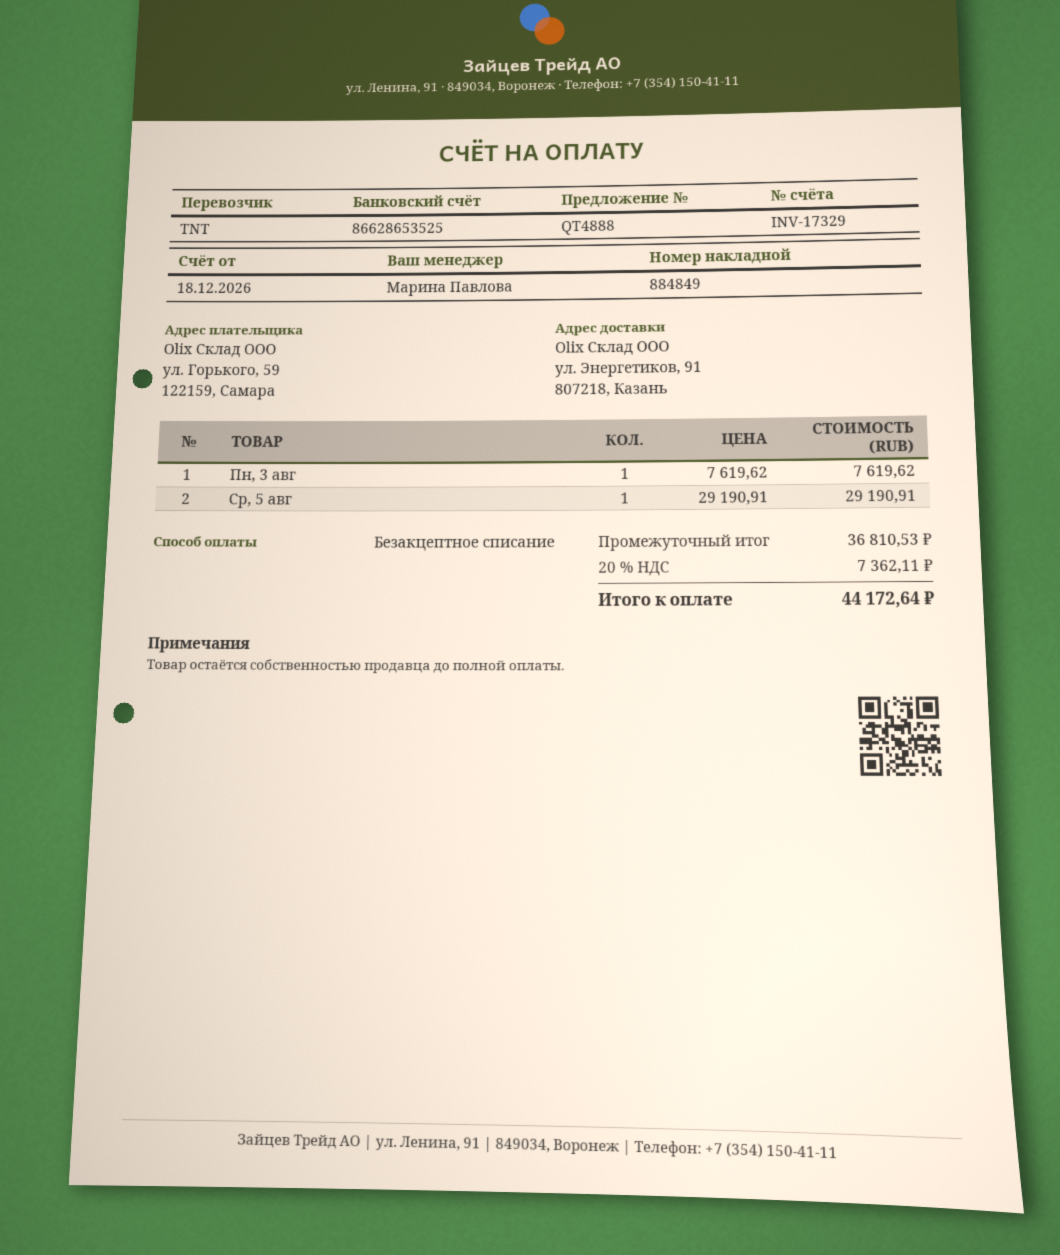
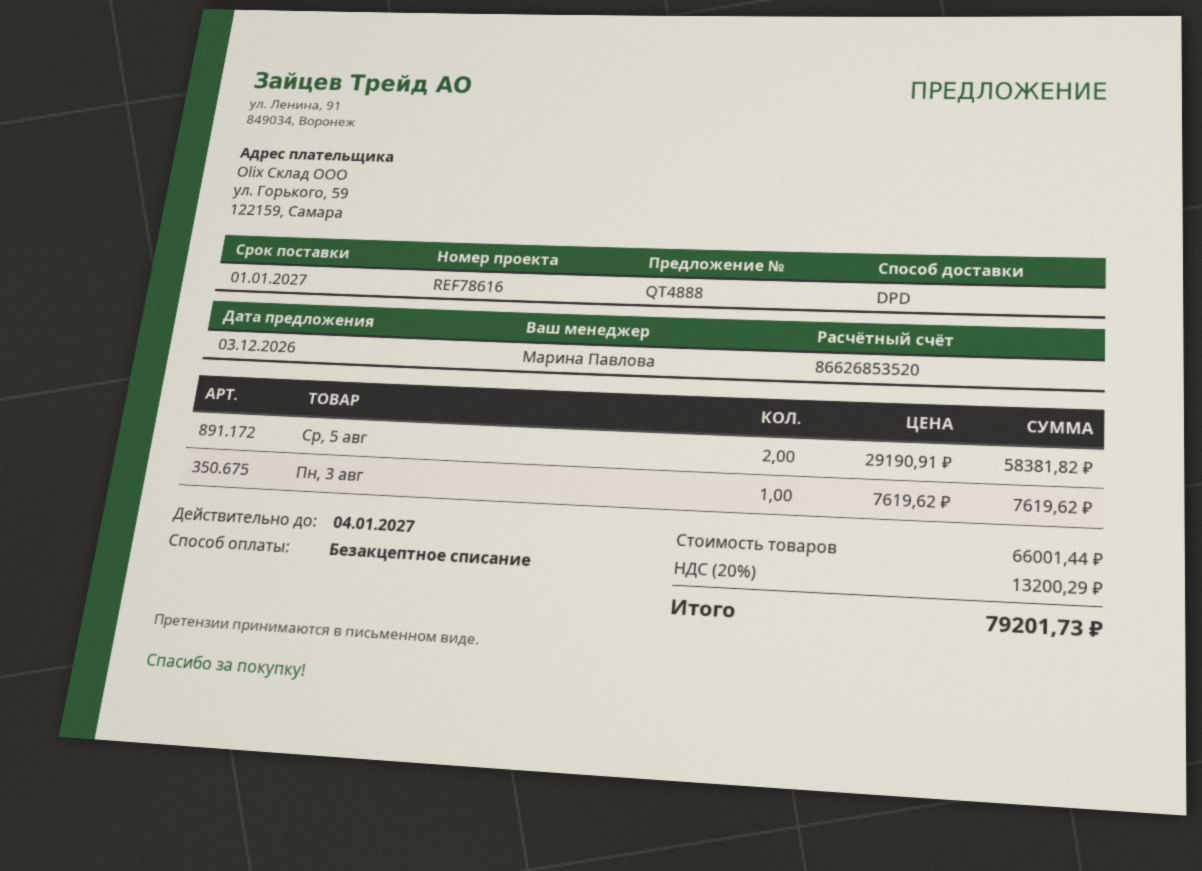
bank account: 86628653525 -> 86626853520
shipping method: TNT -> DPD
Ср, 5 авг: 1 x 29190.91 = 29190.91 -> 2 x 29190.91 = 58381.82
subtotal: 36810.53 -> 66001.44
tax: 20% = 7362.11 -> 20% = 13200.29
total: 44172.64 -> 79201.73

